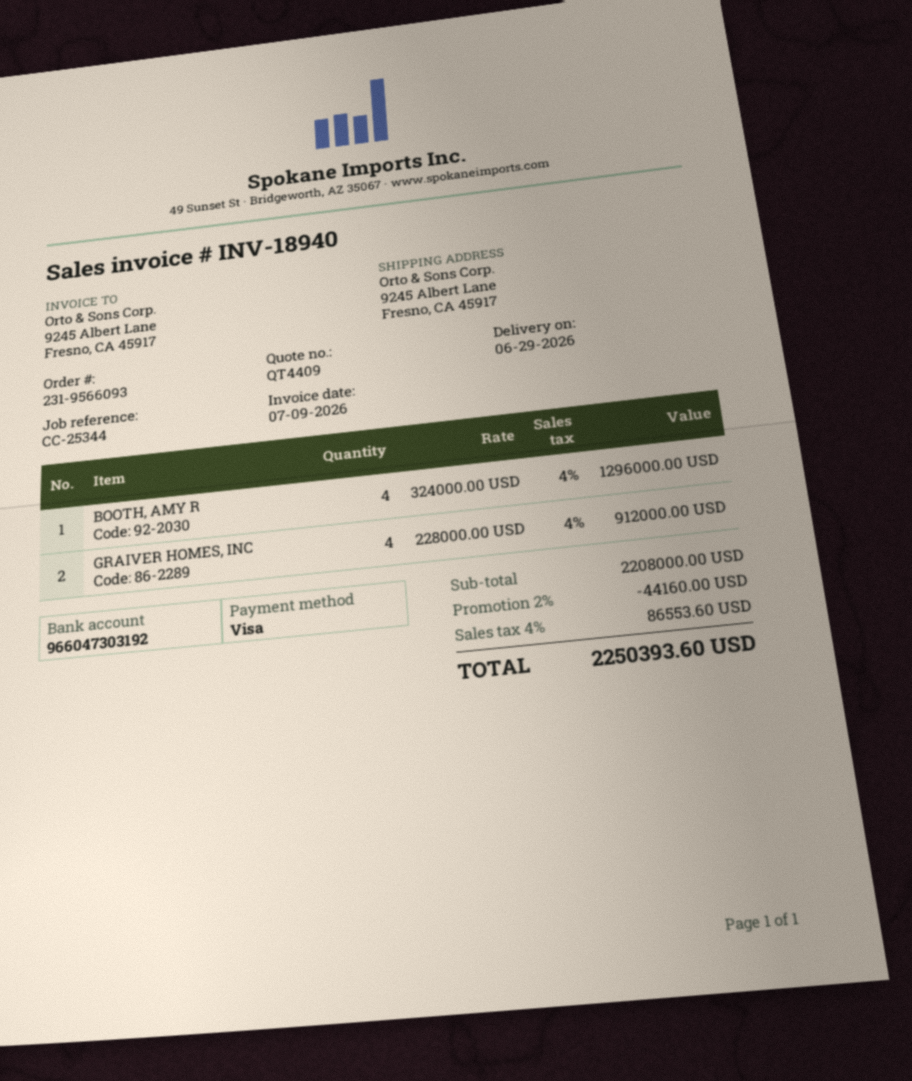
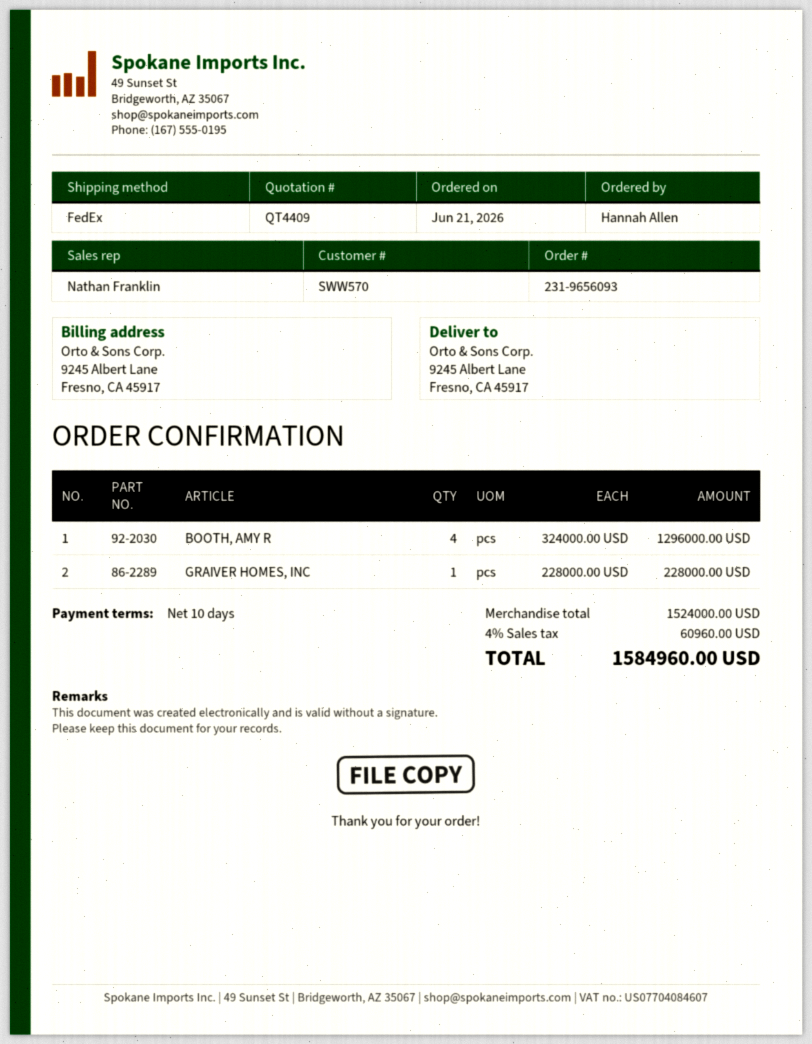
order number: 231-9566093 -> 231-9656093
GRAIVER HOMES, INC: 4 x 228000.00 = 912000.00 -> 1 x 228000.00 = 228000.00
subtotal: 2208000.00 -> 1524000.00
discount: 2% = 44160.00 -> none
tax: 4% = 86553.60 -> 4% = 60960.00
total: 2250393.60 -> 1584960.00

